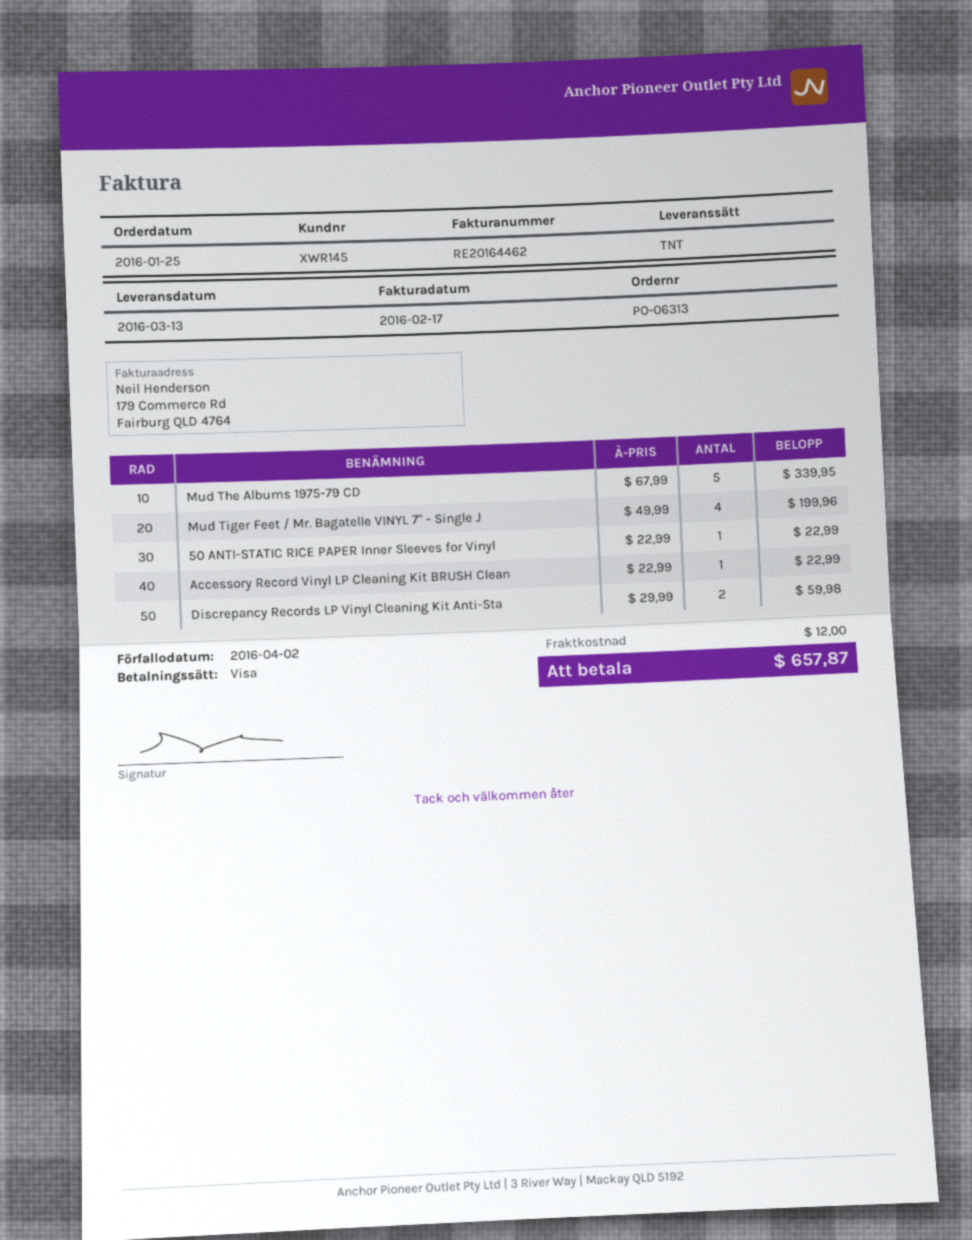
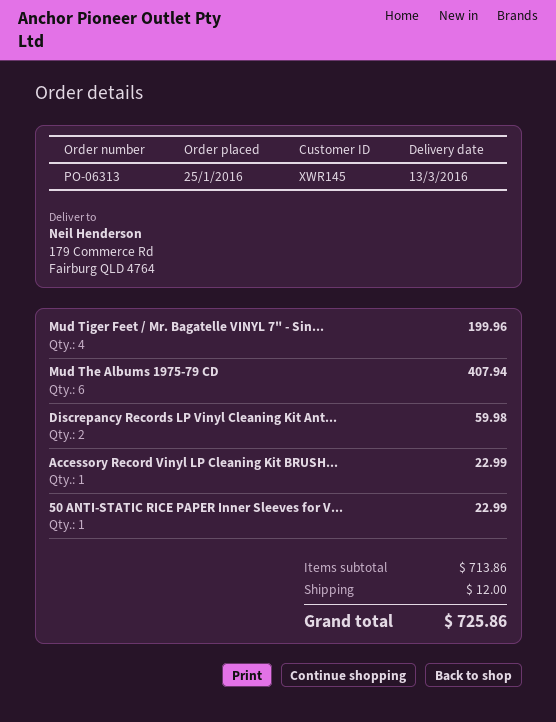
Mud The Albums 1975-79 CD: 5 for 339.95 -> 6 for 407.94
total: 657.87 -> 725.86

